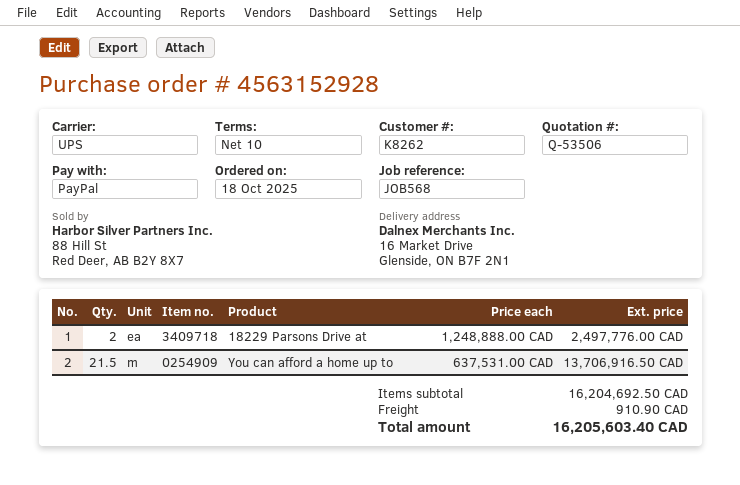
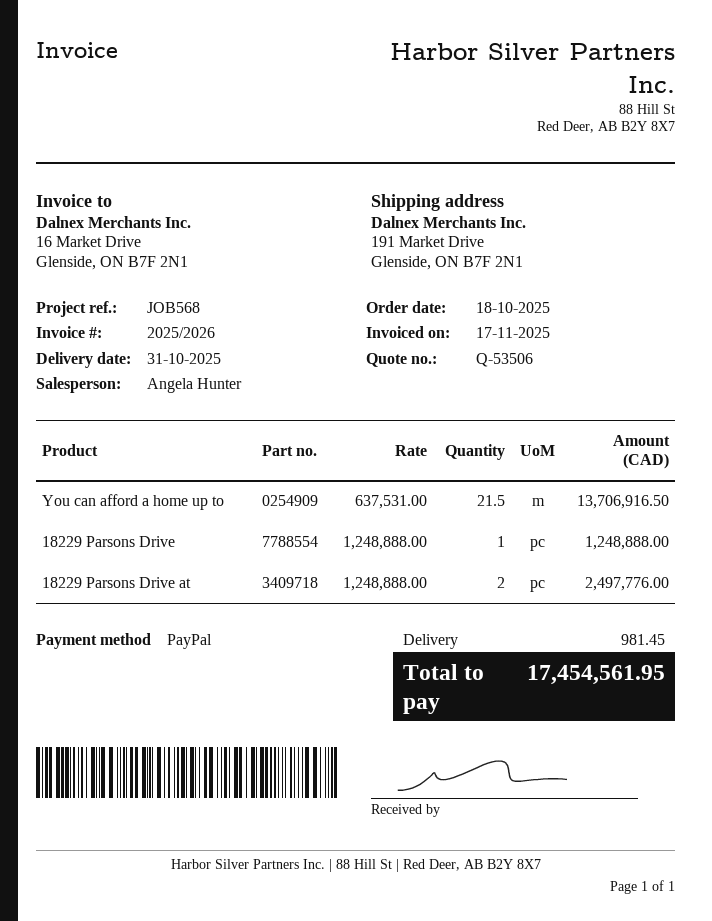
ship to: 16 Market Drive, Glenside, ON B7F 2N1 -> 191 Market Drive, Glenside, ON B7F 2N1
18229 Parsons Drive: none -> 1 x 1248888.00 = 1248888.00
shipping: 910.90 -> 981.45
total: 16205603.40 -> 17454561.95

